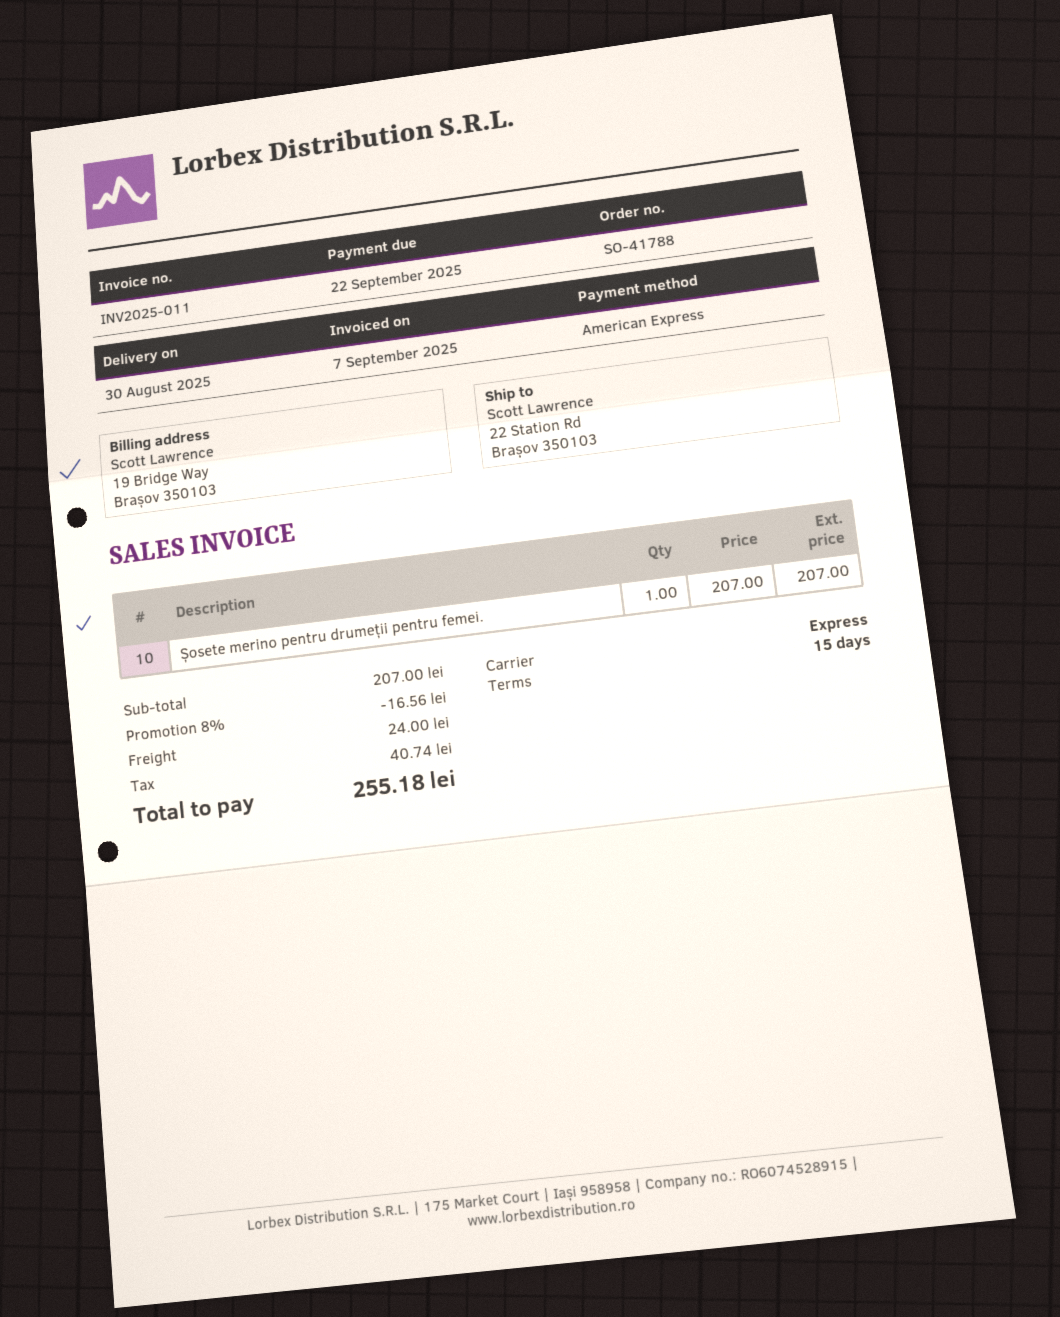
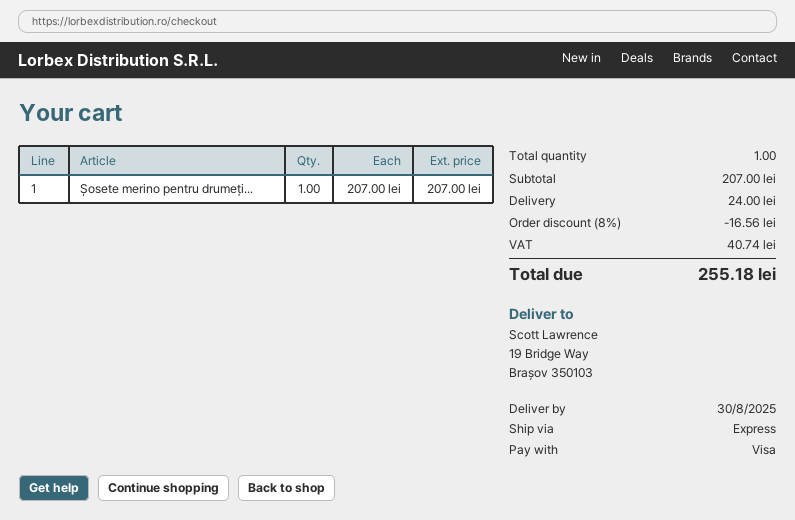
payment method: American Express -> Visa
ship to: 22 Station Rd, Brașov 350103 -> 19 Bridge Way, Brașov 350103

